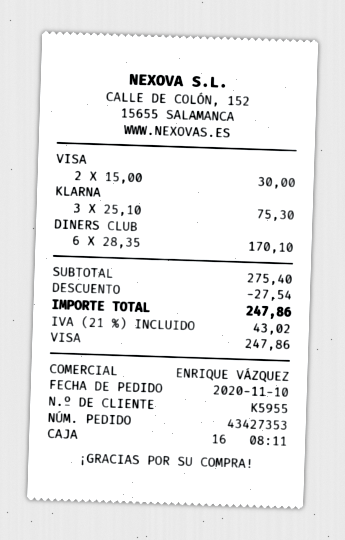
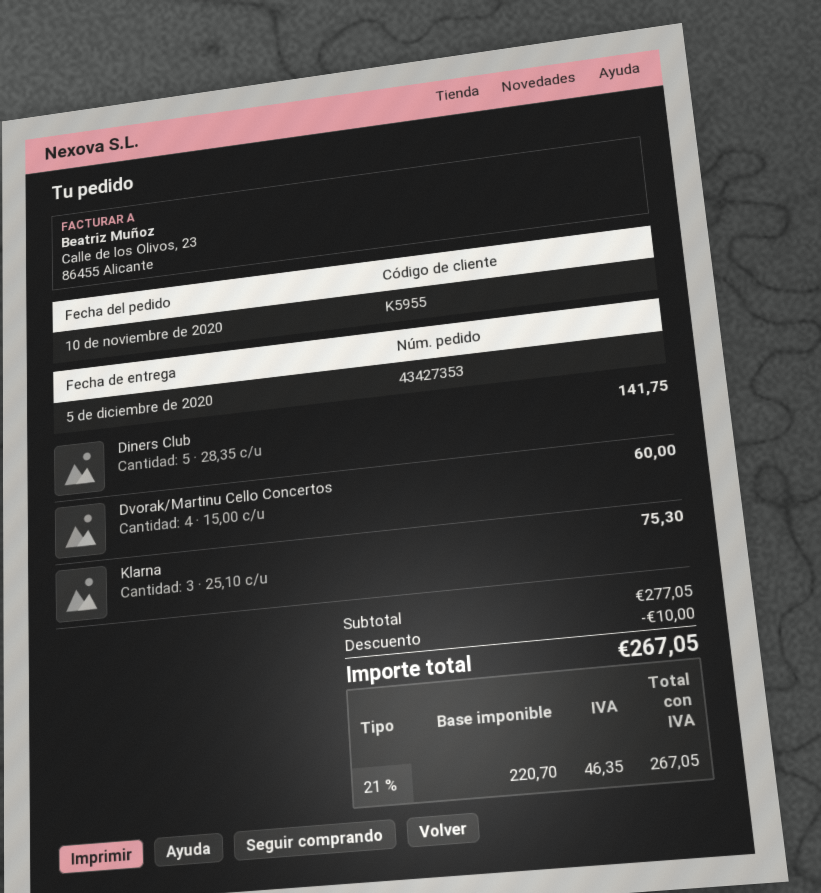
VISA: 2 x 15.00 = 30.00 -> none
DINERS CLUB: 6 x 28.35 = 170.10 -> 5 x 28.35 = 141.75
Dvorak/Martinu Cello Concertos: none -> 4 x 15.00 = 60.00
subtotal: 275.40 -> 277.05
discount: 27.54 -> 10.00
tax: 21% = 43.02 -> 21% = 46.35
total: 247.86 -> 267.05

